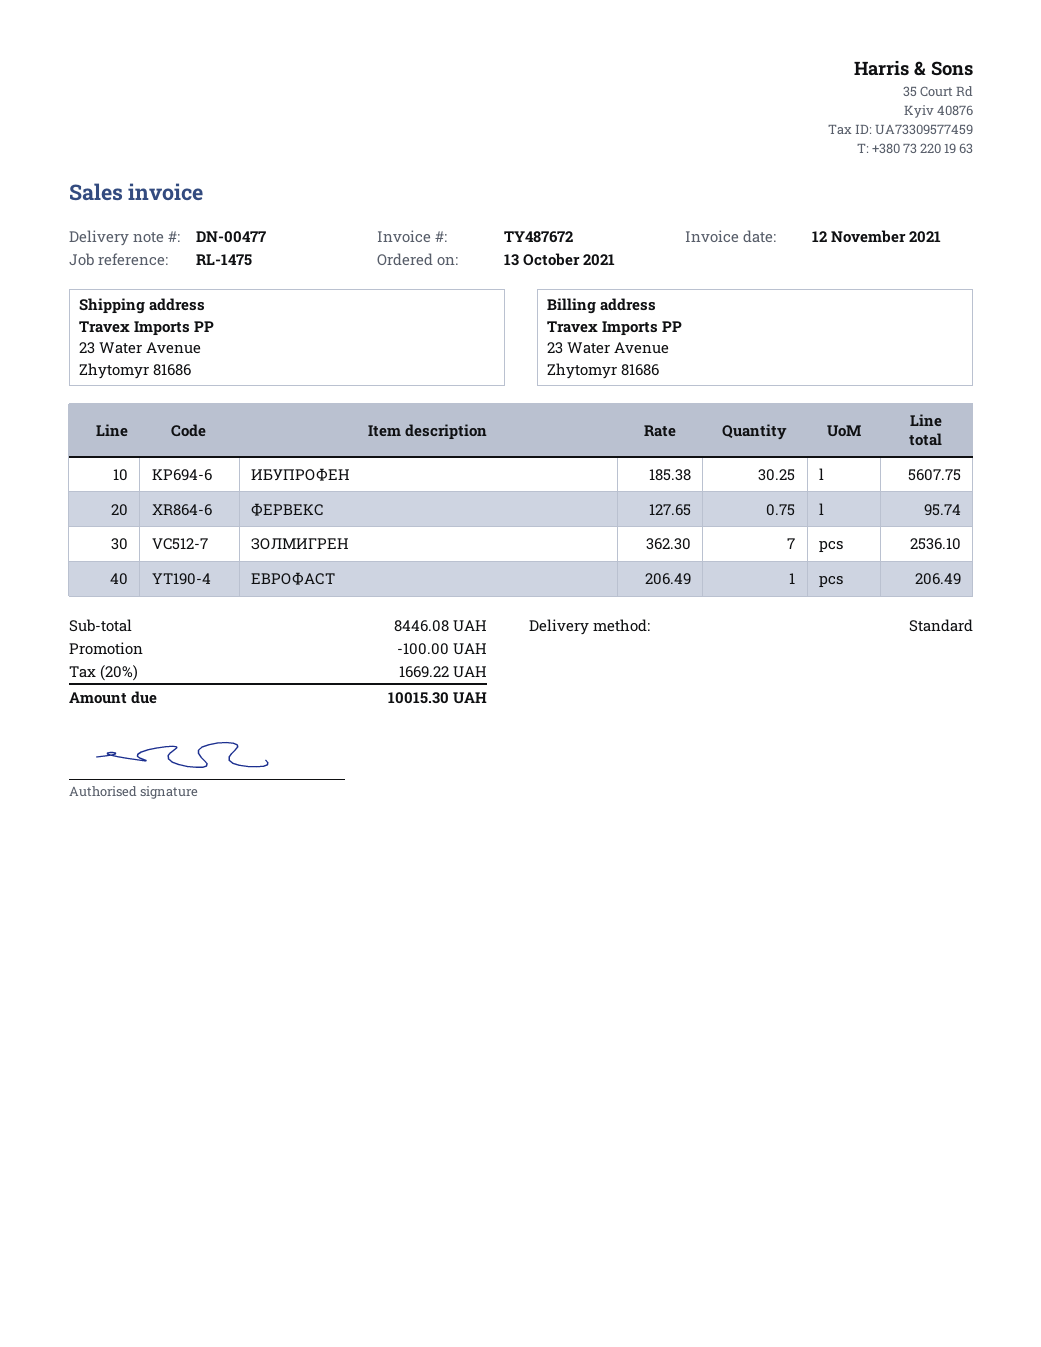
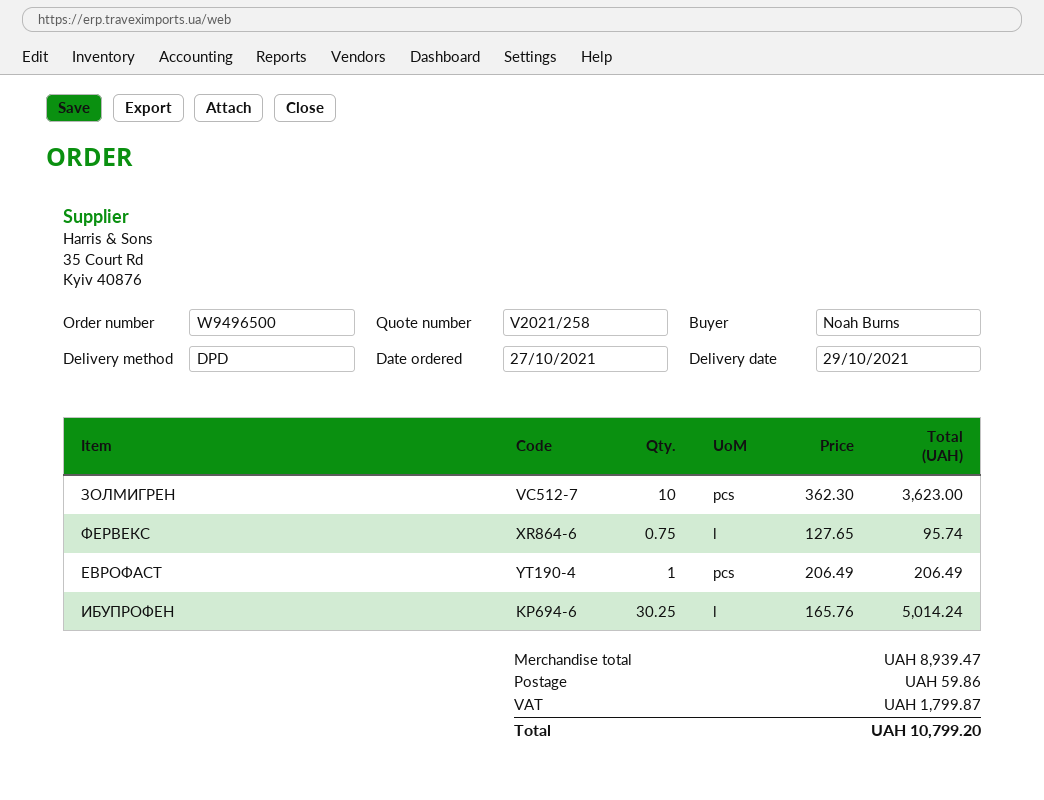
order date: 2021-10-13 -> 2021-10-27
shipping method: standard -> DPD
ИБУПРОФЕН: 30.25 x 185.38 = 5607.75 -> 30.25 x 165.76 = 5014.24
ЗОЛМИГРЕН: 7 x 362.30 = 2536.10 -> 10 x 362.30 = 3623.00
subtotal: 8446.08 -> 8939.47
discount: 100.00 -> none
shipping: none -> 59.86
tax: 1669.22 -> 1799.87
total: 10015.30 -> 10799.20

